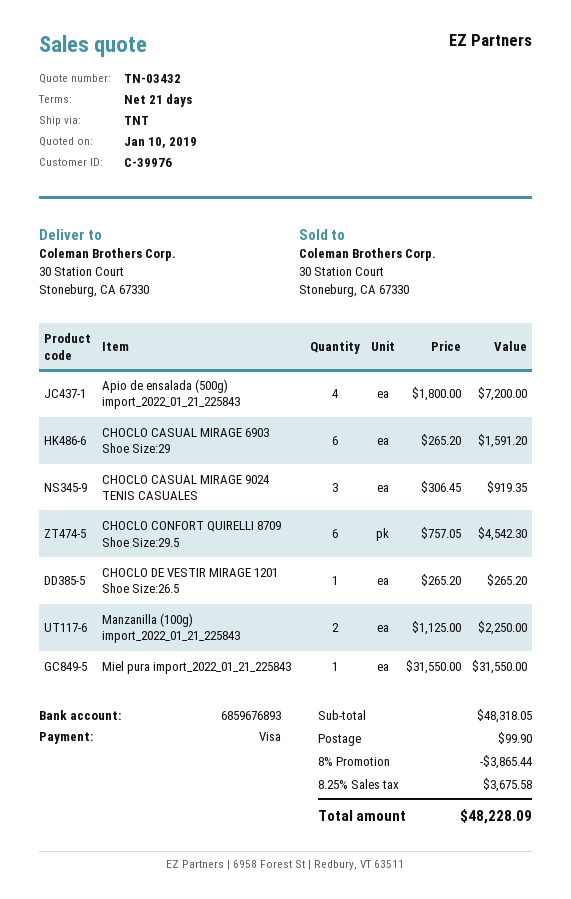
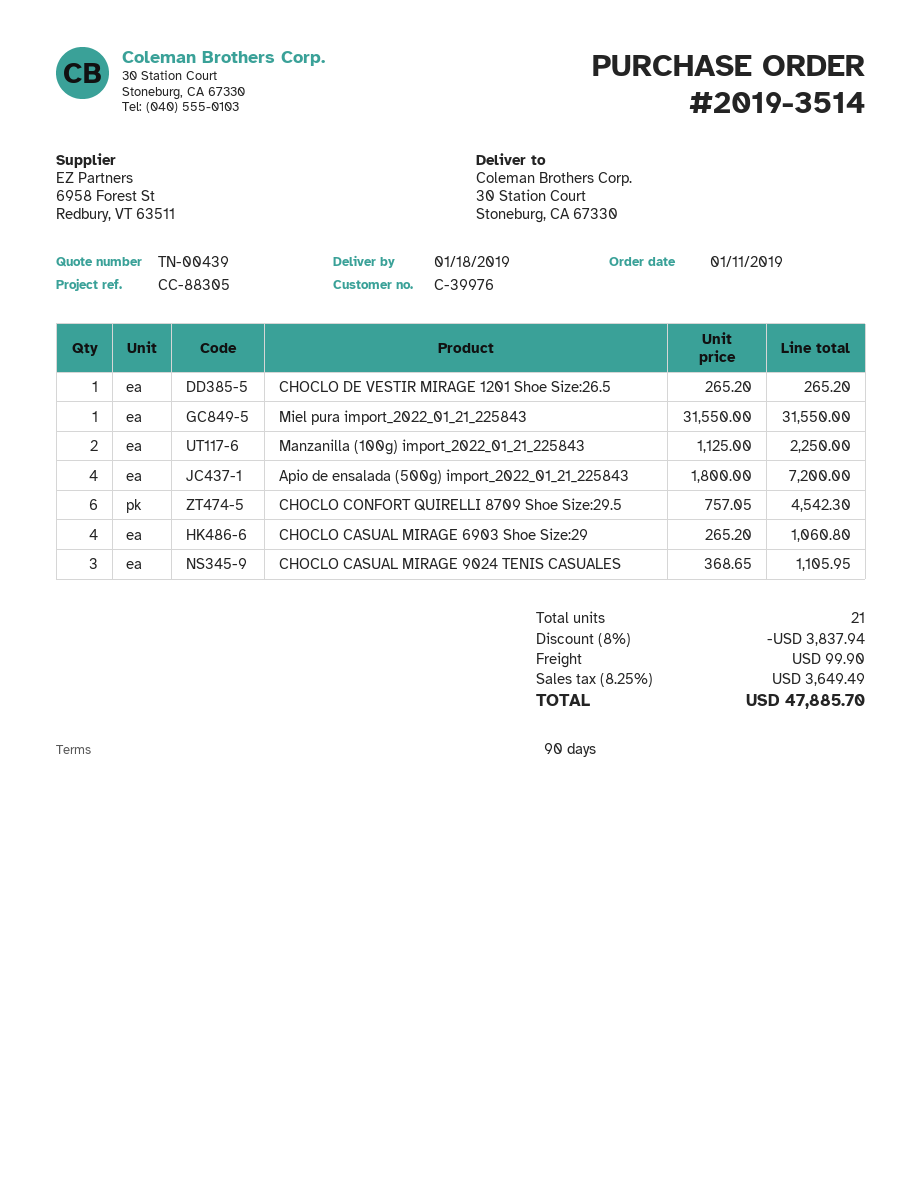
quote number: TN-03432 -> TN-00439
payment terms: 21 days -> 90 days
CHOCLO CASUAL MIRAGE 6903 Shoe Size:29: 6 x 265.20 = 1591.20 -> 4 x 265.20 = 1060.80
CHOCLO CASUAL MIRAGE 9024 TENIS CASUALES: 3 x 306.45 = 919.35 -> 3 x 368.65 = 1105.95
discount: 8% = 3865.44 -> 8% = 3837.94
tax: 8.25% = 3675.58 -> 8.25% = 3649.49
total: 48228.09 -> 47885.70

